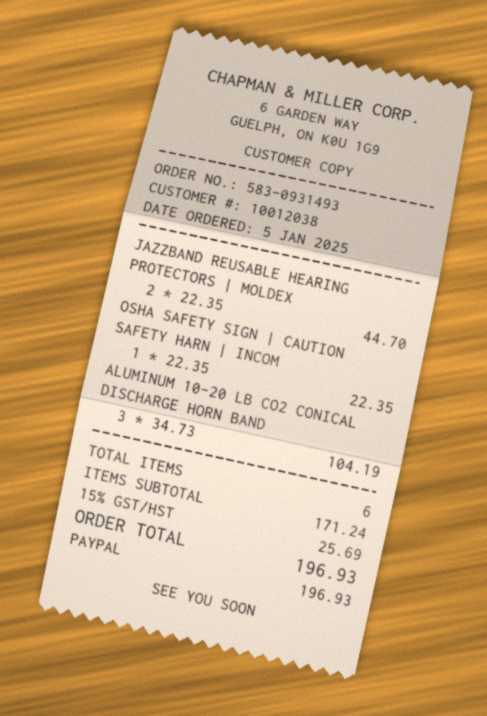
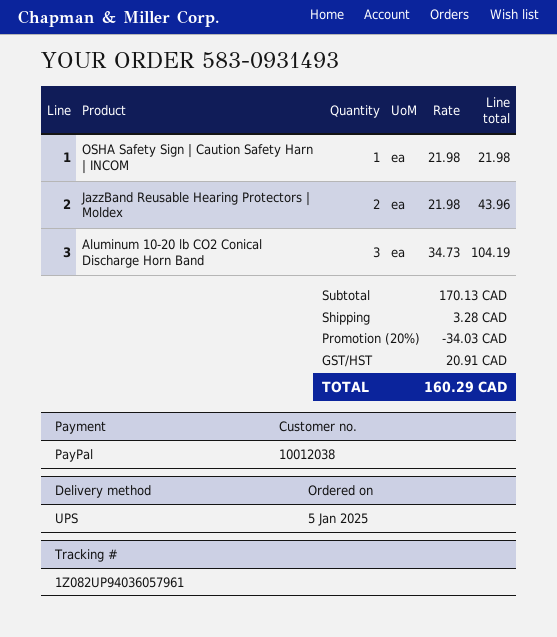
JAZZBAND REUSABLE HEARING PROTECTORS | MOLDEX: 2 x 22.35 = 44.70 -> 2 x 21.98 = 43.96
OSHA SAFETY SIGN | CAUTION SAFETY HARN | INCOM: 1 x 22.35 = 22.35 -> 1 x 21.98 = 21.98
subtotal: 171.24 -> 170.13
discount: none -> 20% = 34.03
shipping: none -> 3.28
tax: 25.69 -> 20.91
total: 196.93 -> 160.29

